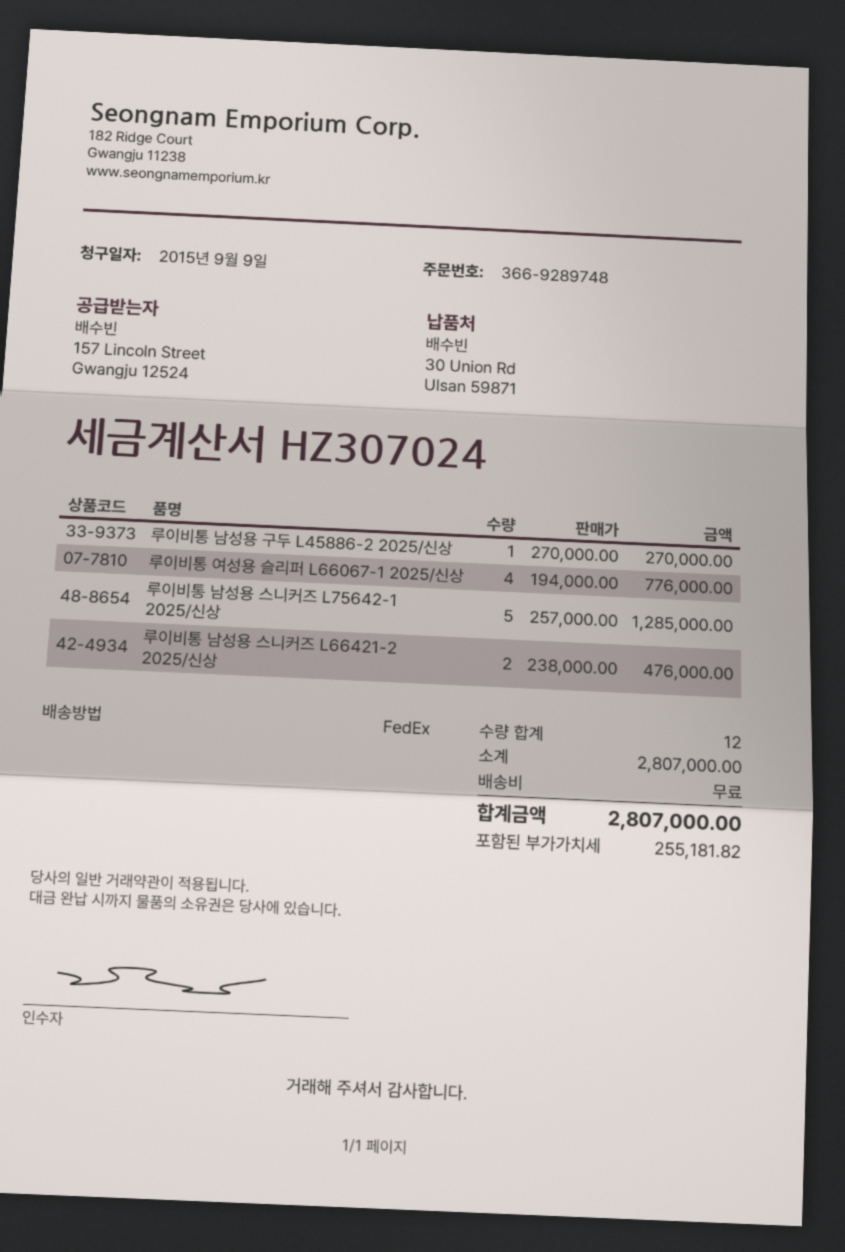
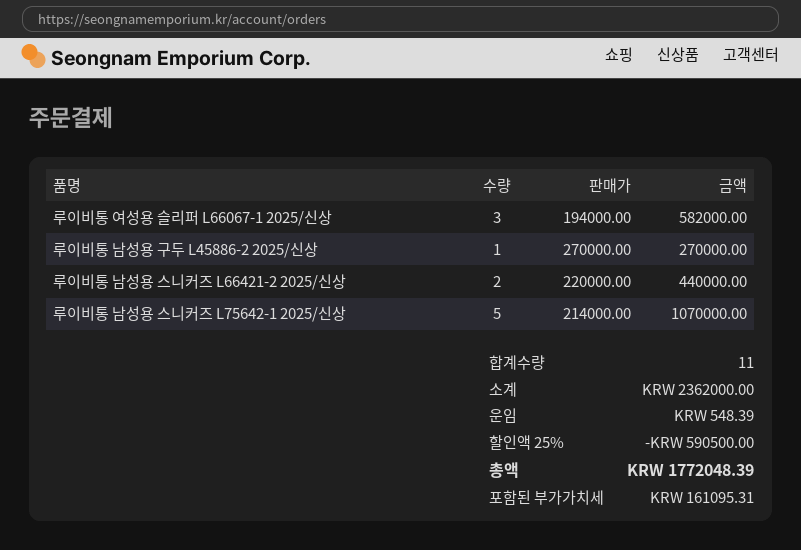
루이비통 여성용 슬리퍼 L66067-1 2025/신상: 4 x 194000.00 = 776000.00 -> 3 x 194000.00 = 582000.00
루이비통 남성용 스니커즈 L75642-1 2025/신상: 5 x 257000.00 = 1285000.00 -> 5 x 214000.00 = 1070000.00
루이비통 남성용 스니커즈 L66421-2 2025/신상: 2 x 238000.00 = 476000.00 -> 2 x 220000.00 = 440000.00
total quantity: 12 -> 11
subtotal: 2807000.00 -> 2362000.00
discount: none -> 25% = 590500.00
shipping: 0.00 -> 548.39
tax: 255181.82 -> 161095.31
total: 2807000.00 -> 1772048.39

